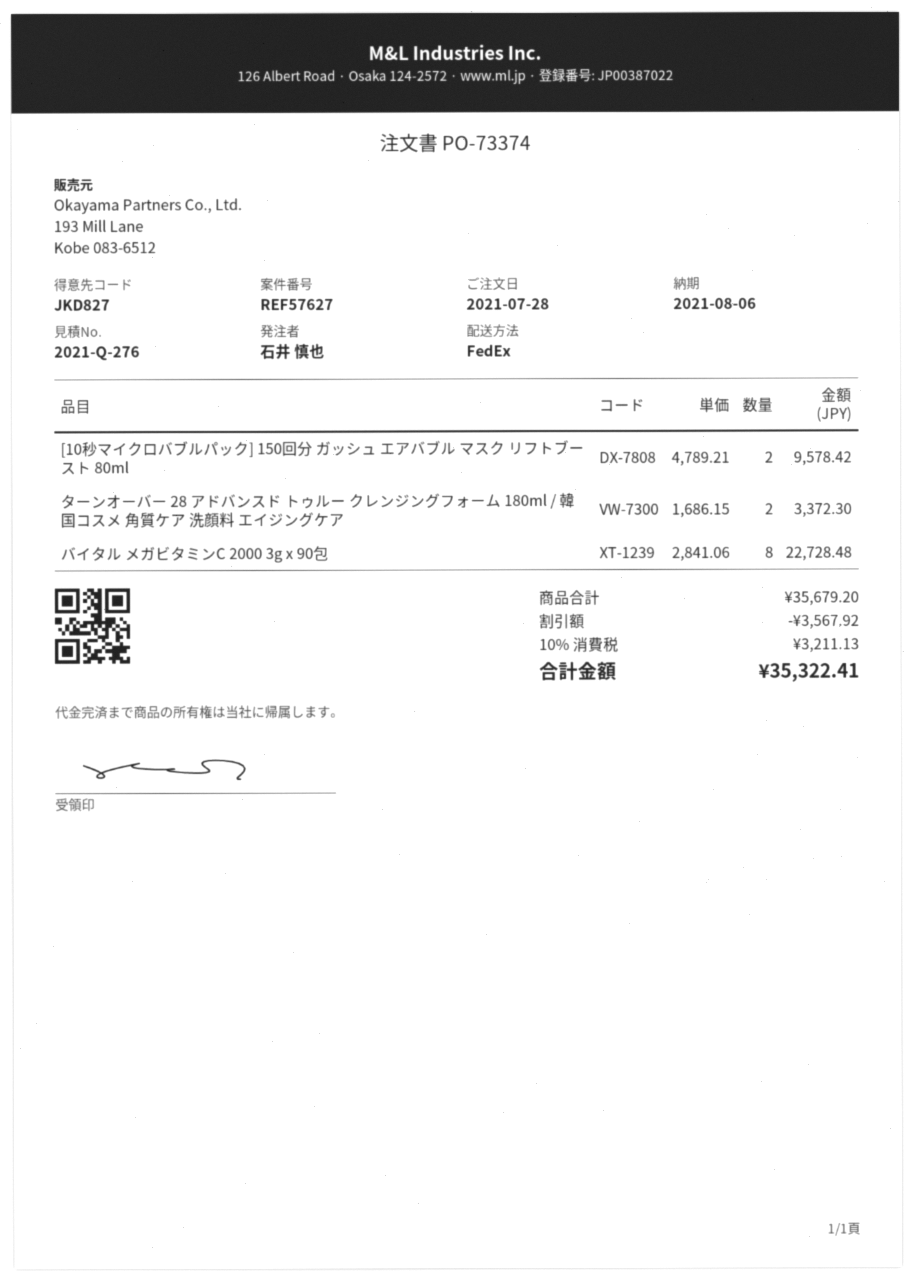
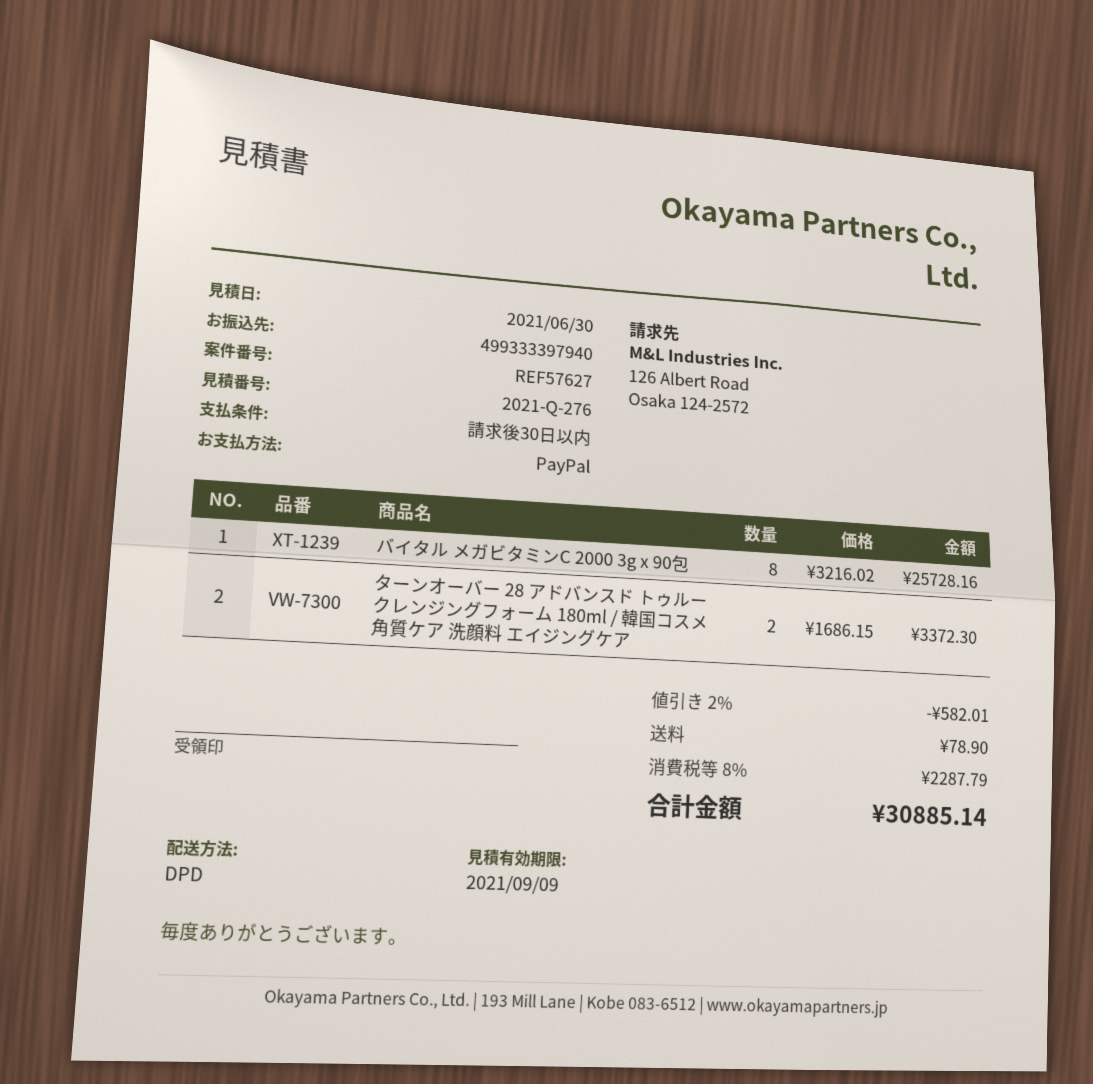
shipping method: FedEx -> DPD
[10秒マイクロバブルパック] 150回分 ガッシュ エアバブル マスク リフトブースト 80ml: 2 x 4789.21 = 9578.42 -> none
バイタル メガビタミンC 2000 3g x 90包: 8 x 2841.06 = 22728.48 -> 8 x 3216.02 = 25728.16
discount: 3567.92 -> 582.01
shipping: none -> 78.90
tax: 10% = 3211.13 -> 8% = 2287.79
total: 35322.41 -> 30885.14

